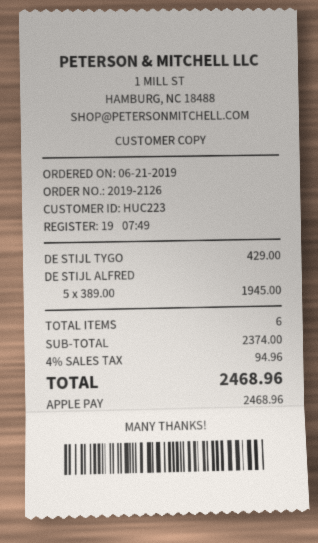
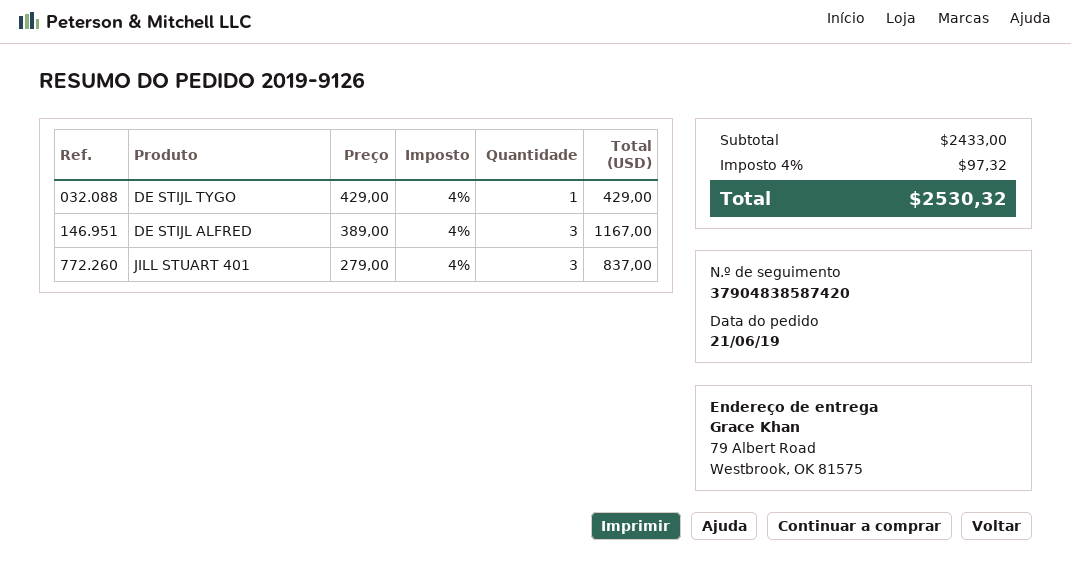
order number: 2019-2126 -> 2019-9126
DE STIJL ALFRED: 5 x 389.00 = 1945.00 -> 3 x 389.00 = 1167.00
JILL STUART 401: none -> 3 x 279.00 = 837.00
subtotal: 2374.00 -> 2433.00
tax: 4% = 94.96 -> 4% = 97.32
total: 2468.96 -> 2530.32

